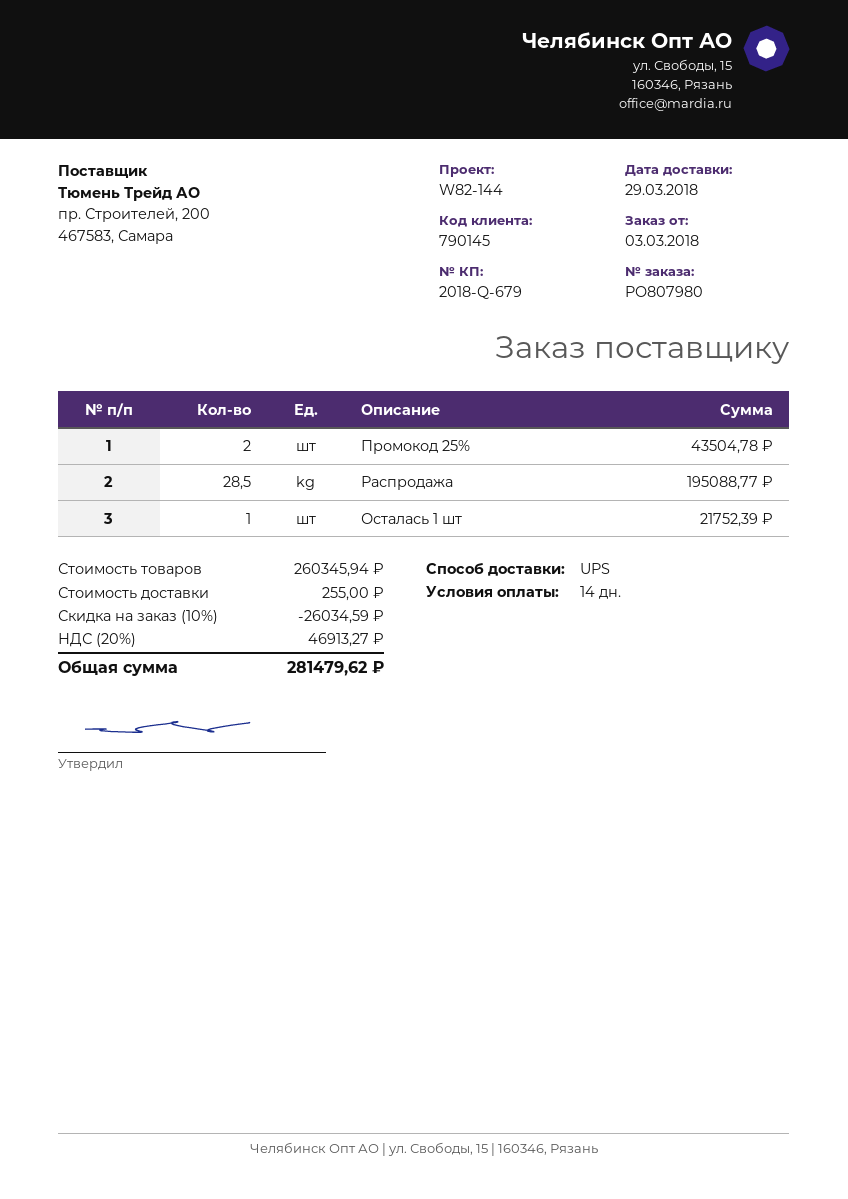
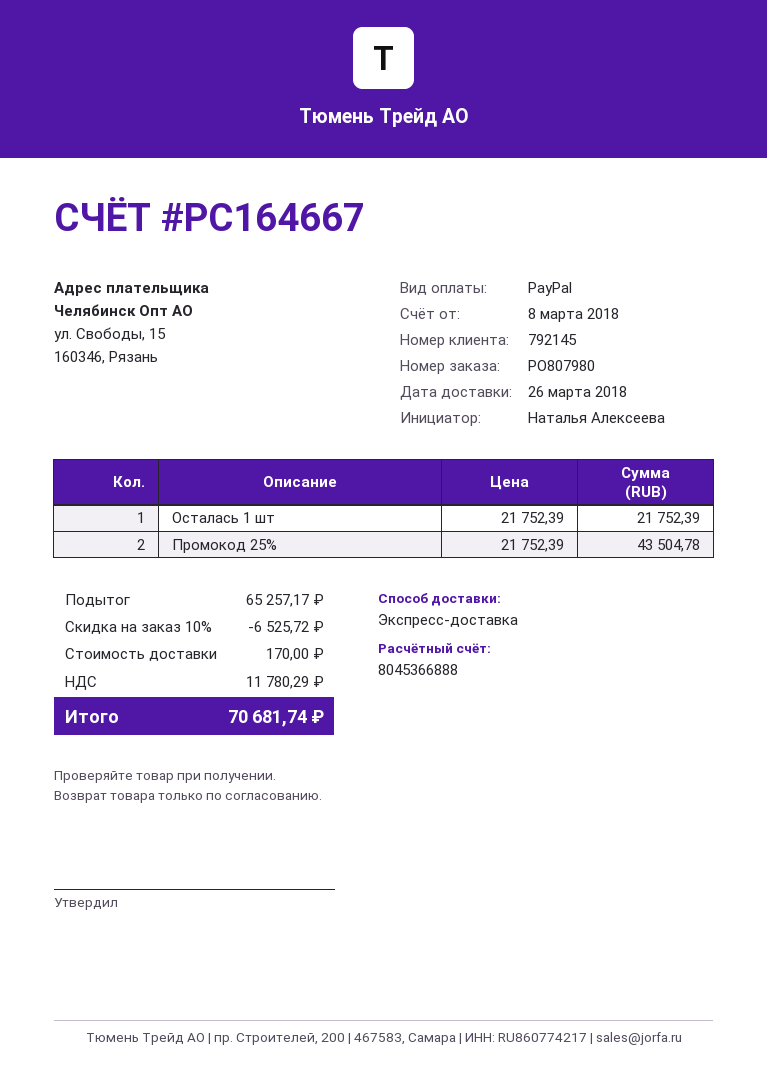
delivery date: 2018-03-29 -> 2018-03-26
customer number: 790145 -> 792145
shipping method: UPS -> express
Распродажа: 28.5 for 195088.77 -> none
subtotal: 260345.94 -> 65257.17
discount: 10% = 26034.59 -> 10% = 6525.72
shipping: 255.00 -> 170.00
tax: 46913.27 -> 11780.29
total: 281479.62 -> 70681.74

